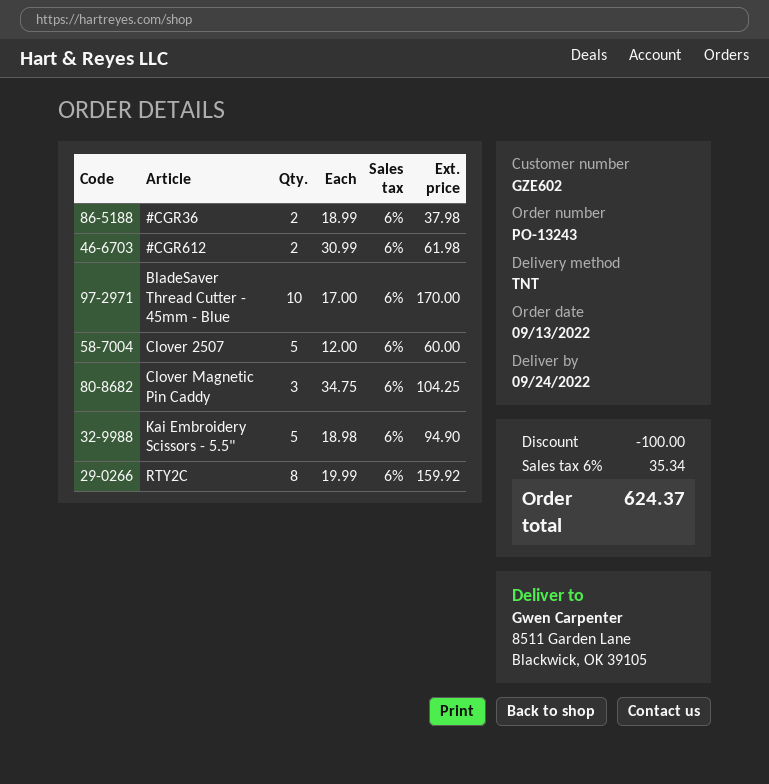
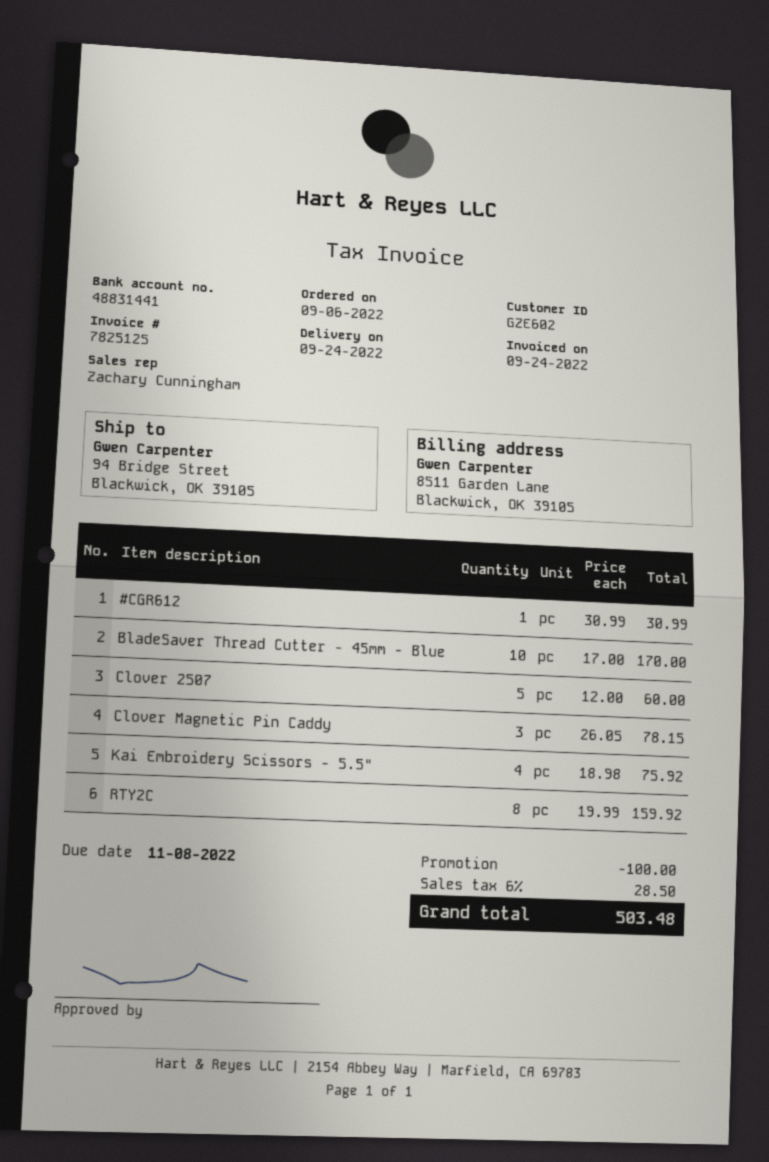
order date: 2022-09-13 -> 2022-09-06
ship to: 8511 Garden Lane, Blackwick, OK 39105 -> 94 Bridge Street, Blackwick, OK 39105
#CGR36: 2 x 18.99 = 37.98 -> none
#CGR612: 2 x 30.99 = 61.98 -> 1 x 30.99 = 30.99
Clover Magnetic Pin Caddy: 3 x 34.75 = 104.25 -> 3 x 26.05 = 78.15
Kai Embroidery Scissors - 5.5": 5 x 18.98 = 94.90 -> 4 x 18.98 = 75.92
tax: 6% = 35.34 -> 6% = 28.50
total: 624.37 -> 503.48

